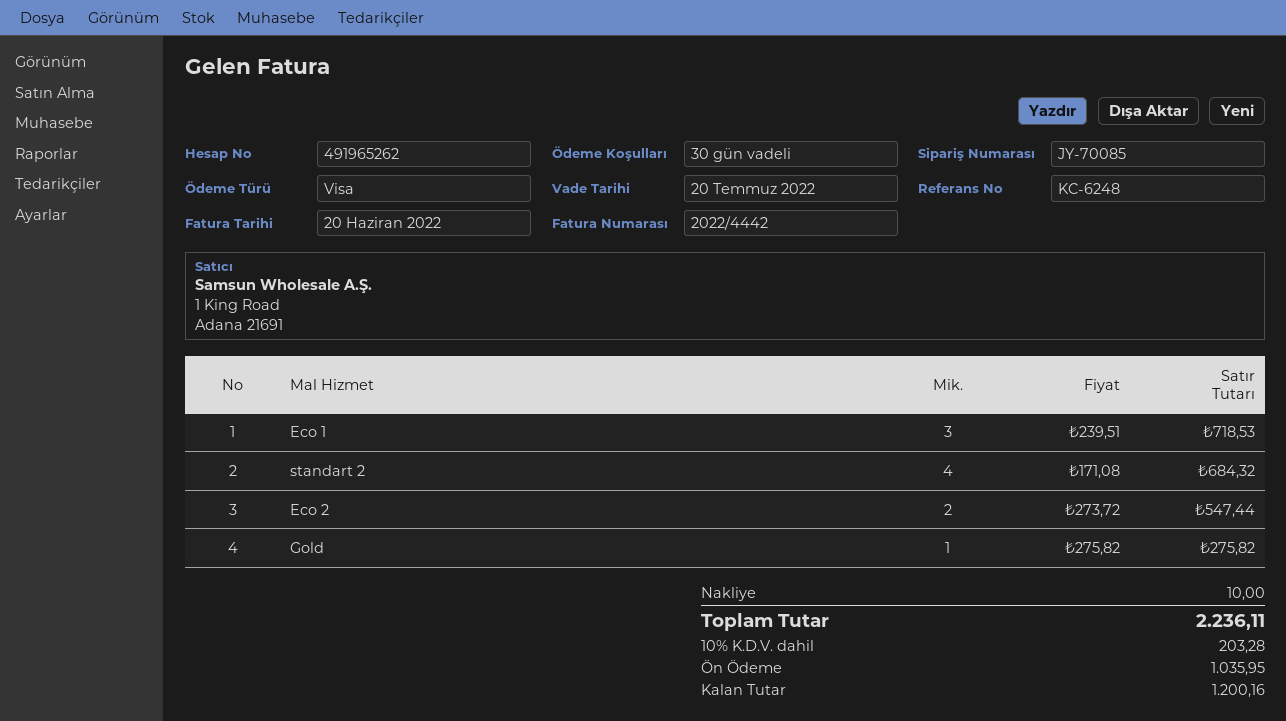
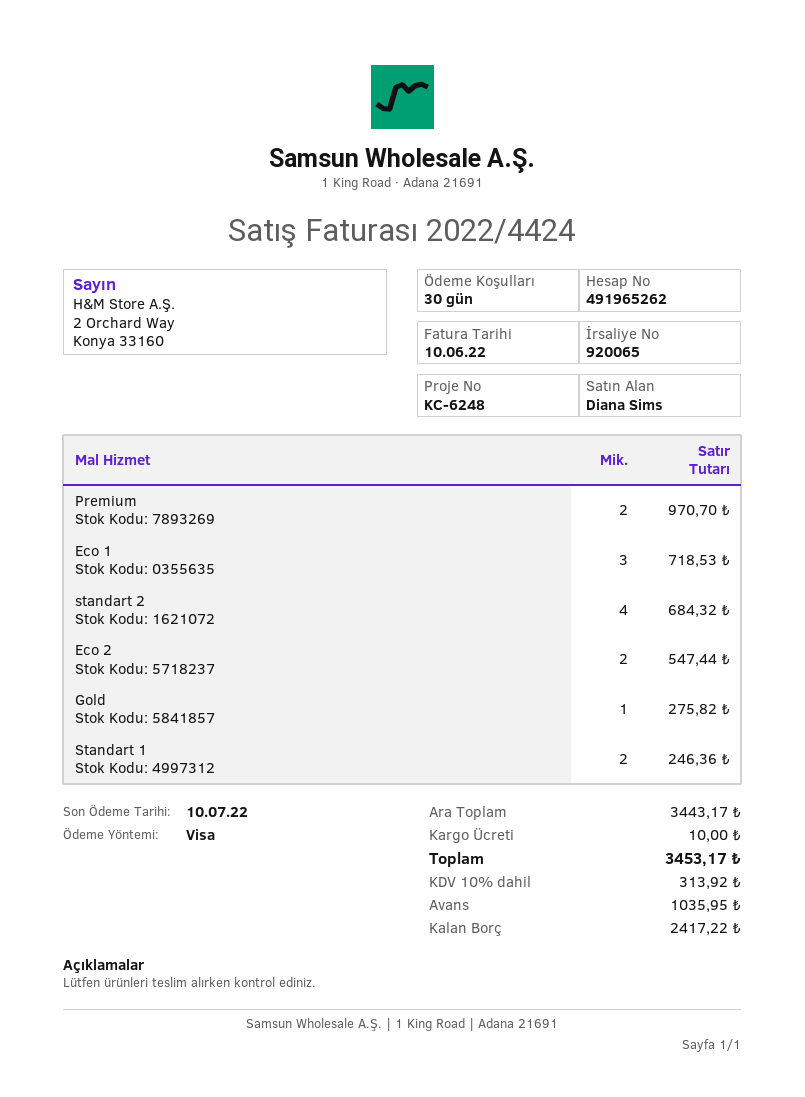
invoice number: 2022/4442 -> 2022/4424
invoice date: 2022-06-20 -> 2022-06-10
due date: 2022-07-20 -> 2022-07-10
Premium: none -> 2 for 970.70
Standart 1: none -> 2 for 246.36
tax: 10% = 203.28 -> 10% = 313.92
total: 2236.11 -> 3453.17
balance: 1200.16 -> 2417.22

